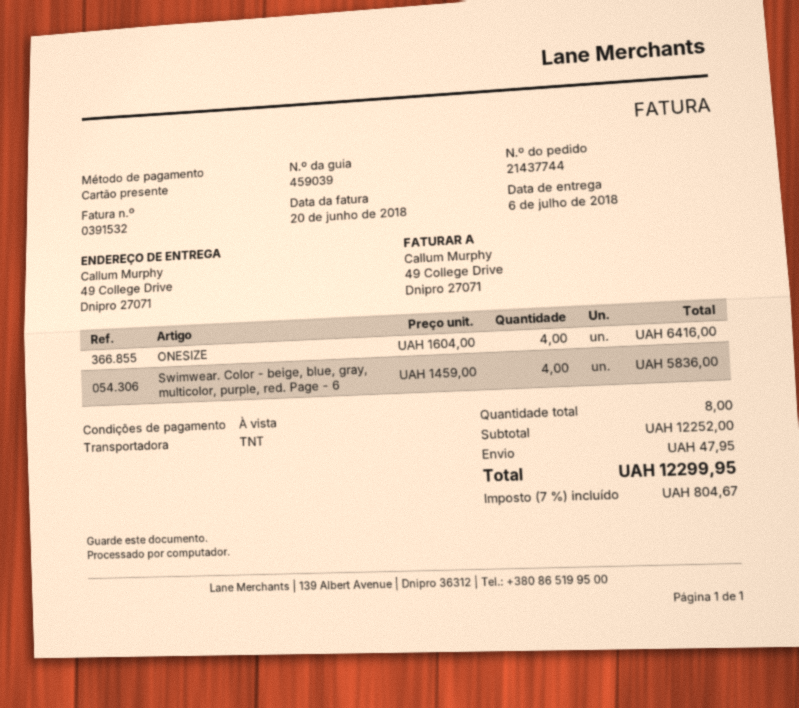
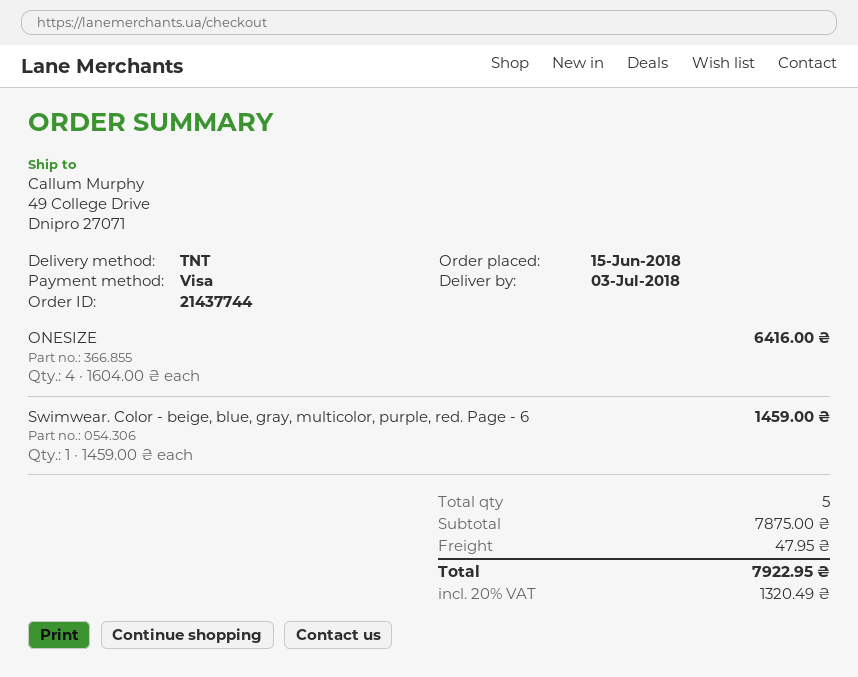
delivery date: 2018-07-06 -> 2018-07-03
payment method: gift card -> Visa
Swimwear. Color - beige, blue, gray, multicolor, purple, red. Page - 6: 4 x 1459.00 = 5836.00 -> 1 x 1459.00 = 1459.00
total quantity: 8 -> 5
subtotal: 12252.00 -> 7875.00
tax: 7% = 804.67 -> 20% = 1320.49
total: 12299.95 -> 7922.95

